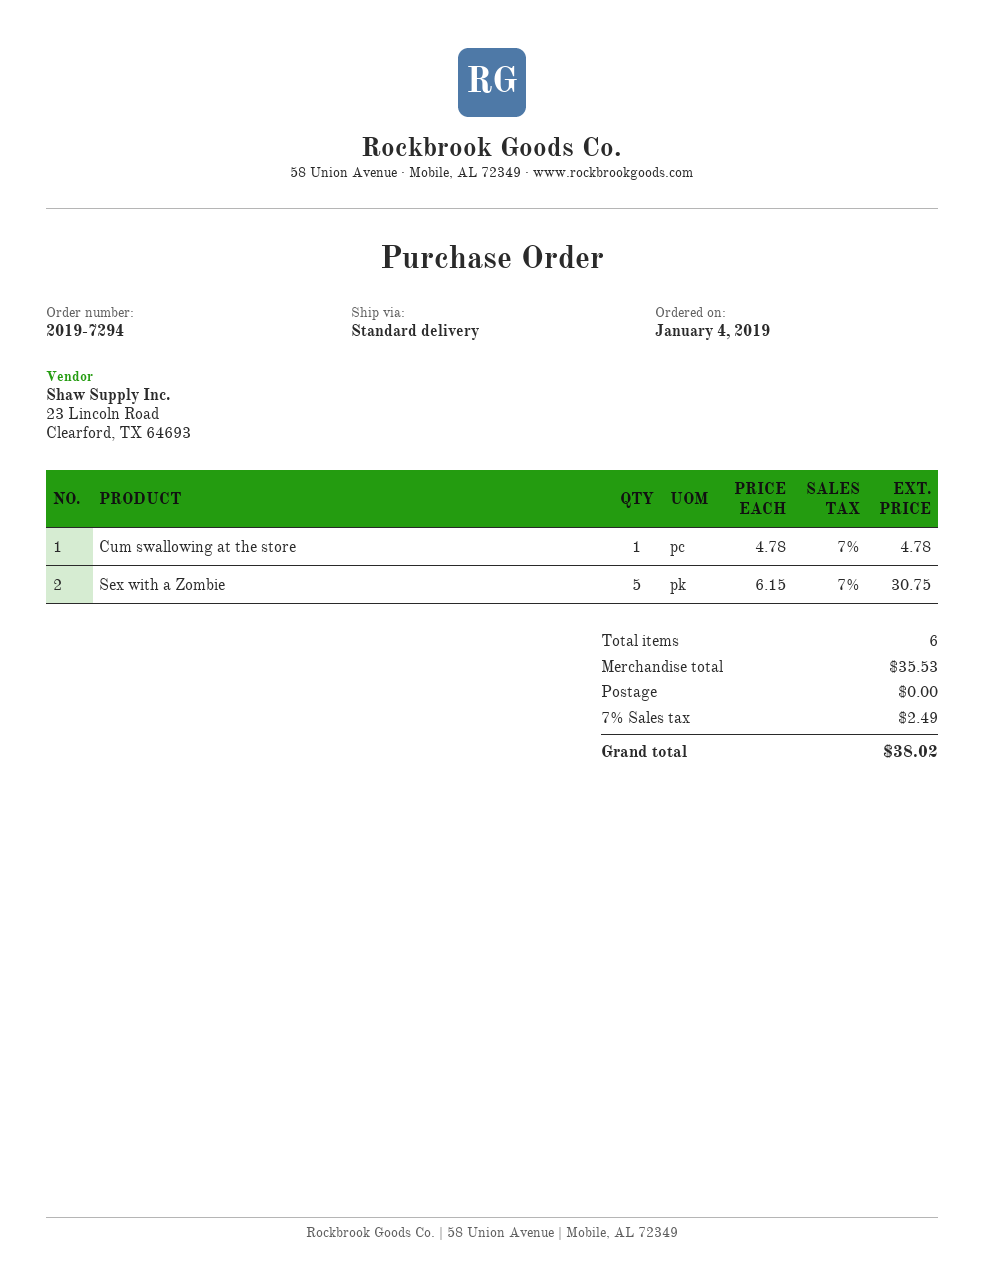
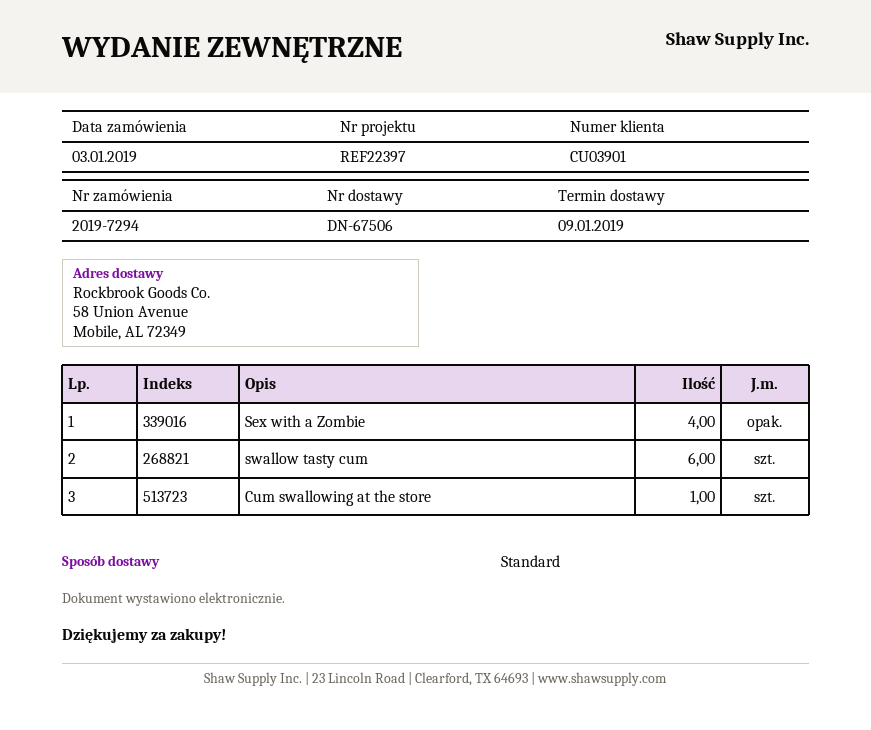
order date: 2019-01-04 -> 2019-01-03
Sex with a Zombie: 5 -> 4
swallow tasty cum: none -> 6

